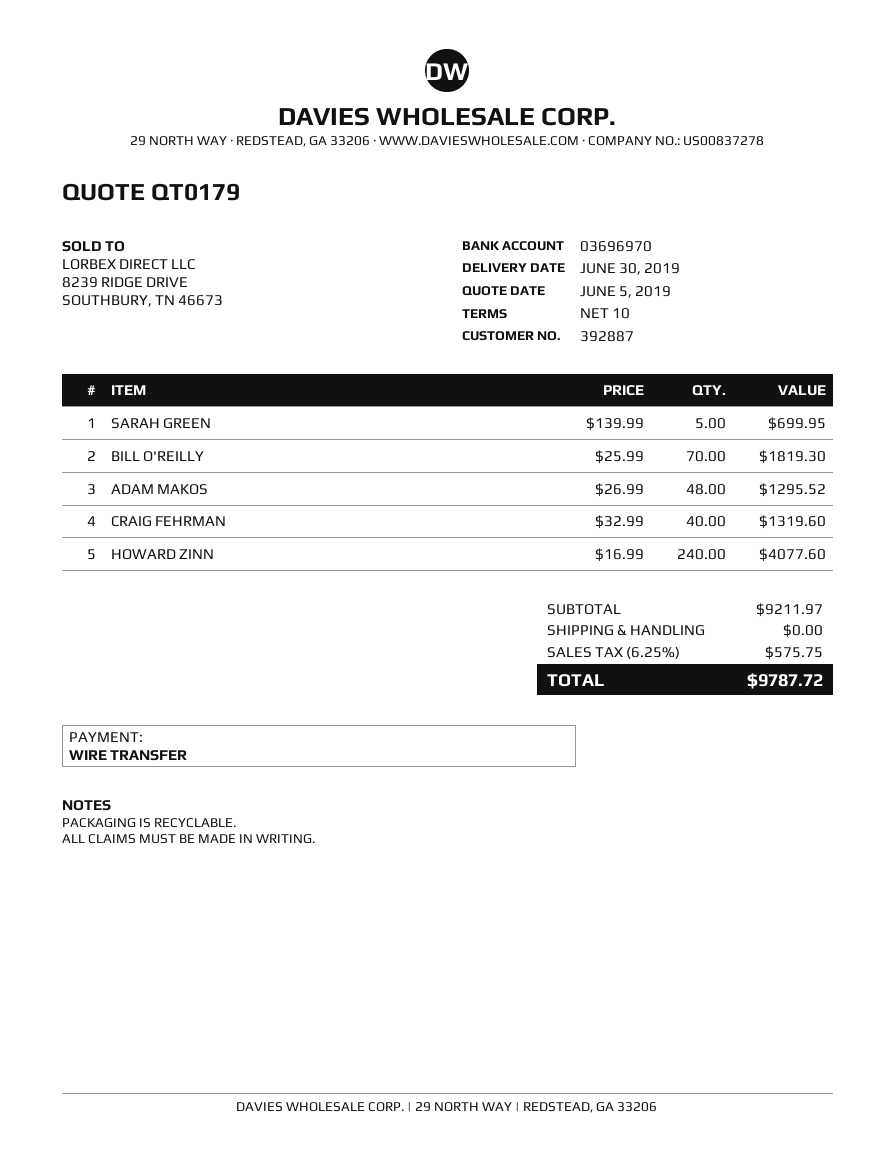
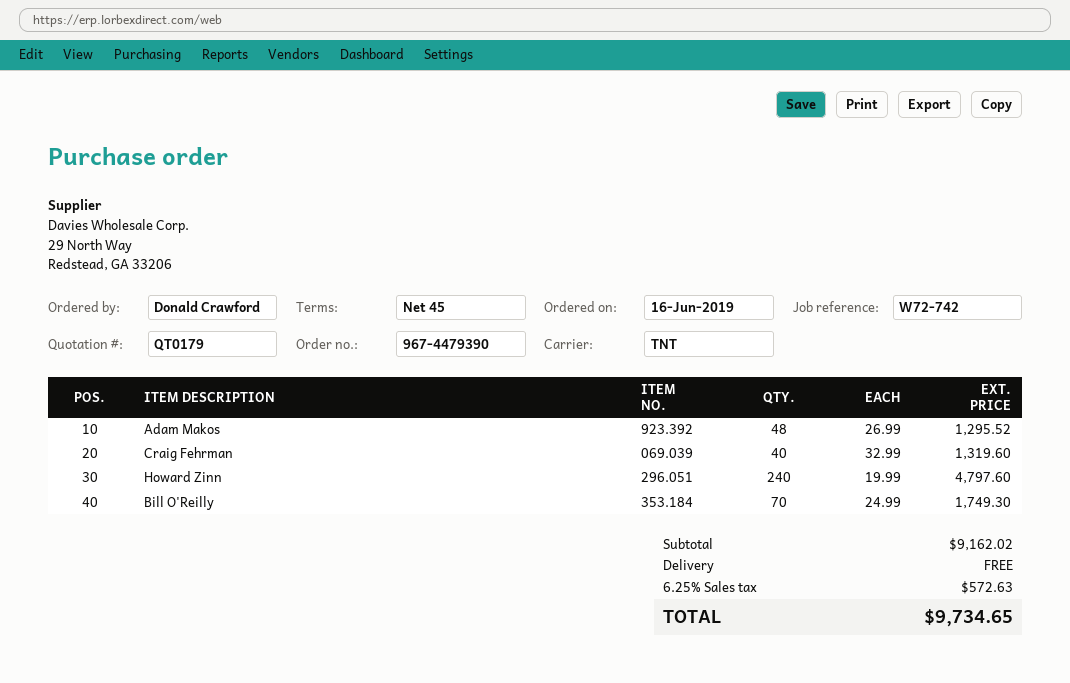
payment terms: 10 days -> 45 days
SARAH GREEN: 5 x 139.99 = 699.95 -> none
BILL O'REILLY: 70 x 25.99 = 1819.30 -> 70 x 24.99 = 1749.30
HOWARD ZINN: 240 x 16.99 = 4077.60 -> 240 x 19.99 = 4797.60
subtotal: 9211.97 -> 9162.02
tax: 6.25% = 575.75 -> 6.25% = 572.63
total: 9787.72 -> 9734.65

